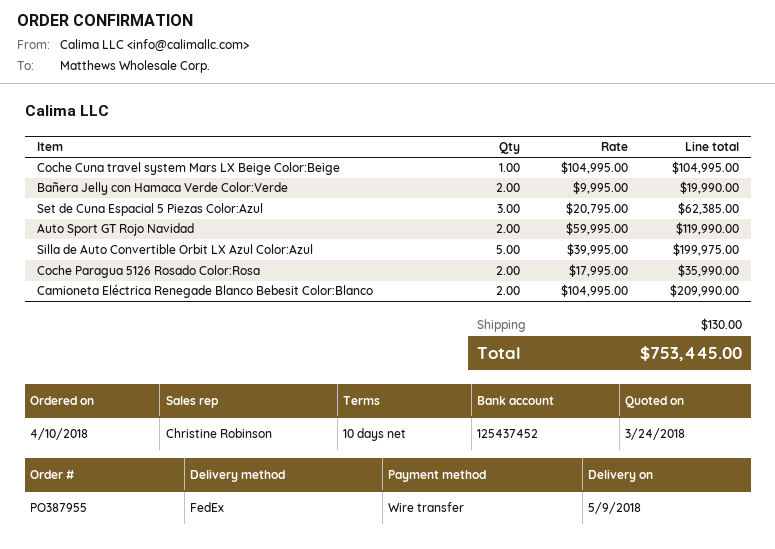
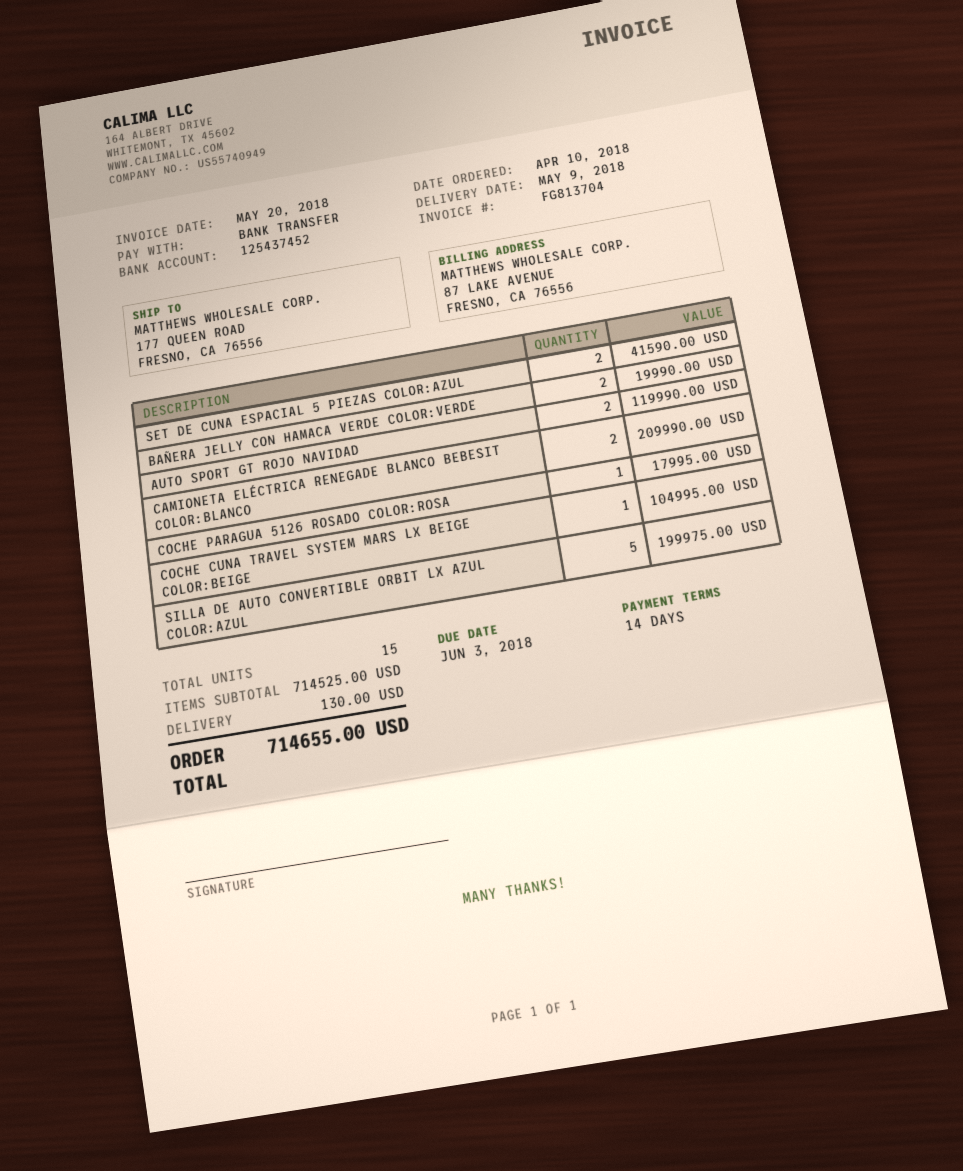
payment terms: 10 days -> 14 days
Set de Cuna Espacial 5 Piezas Color:Azul: 3 for 62385.00 -> 2 for 41590.00
Coche Paragua 5126 Rosado Color:Rosa: 2 for 35990.00 -> 1 for 17995.00
total: 753445.00 -> 714655.00

